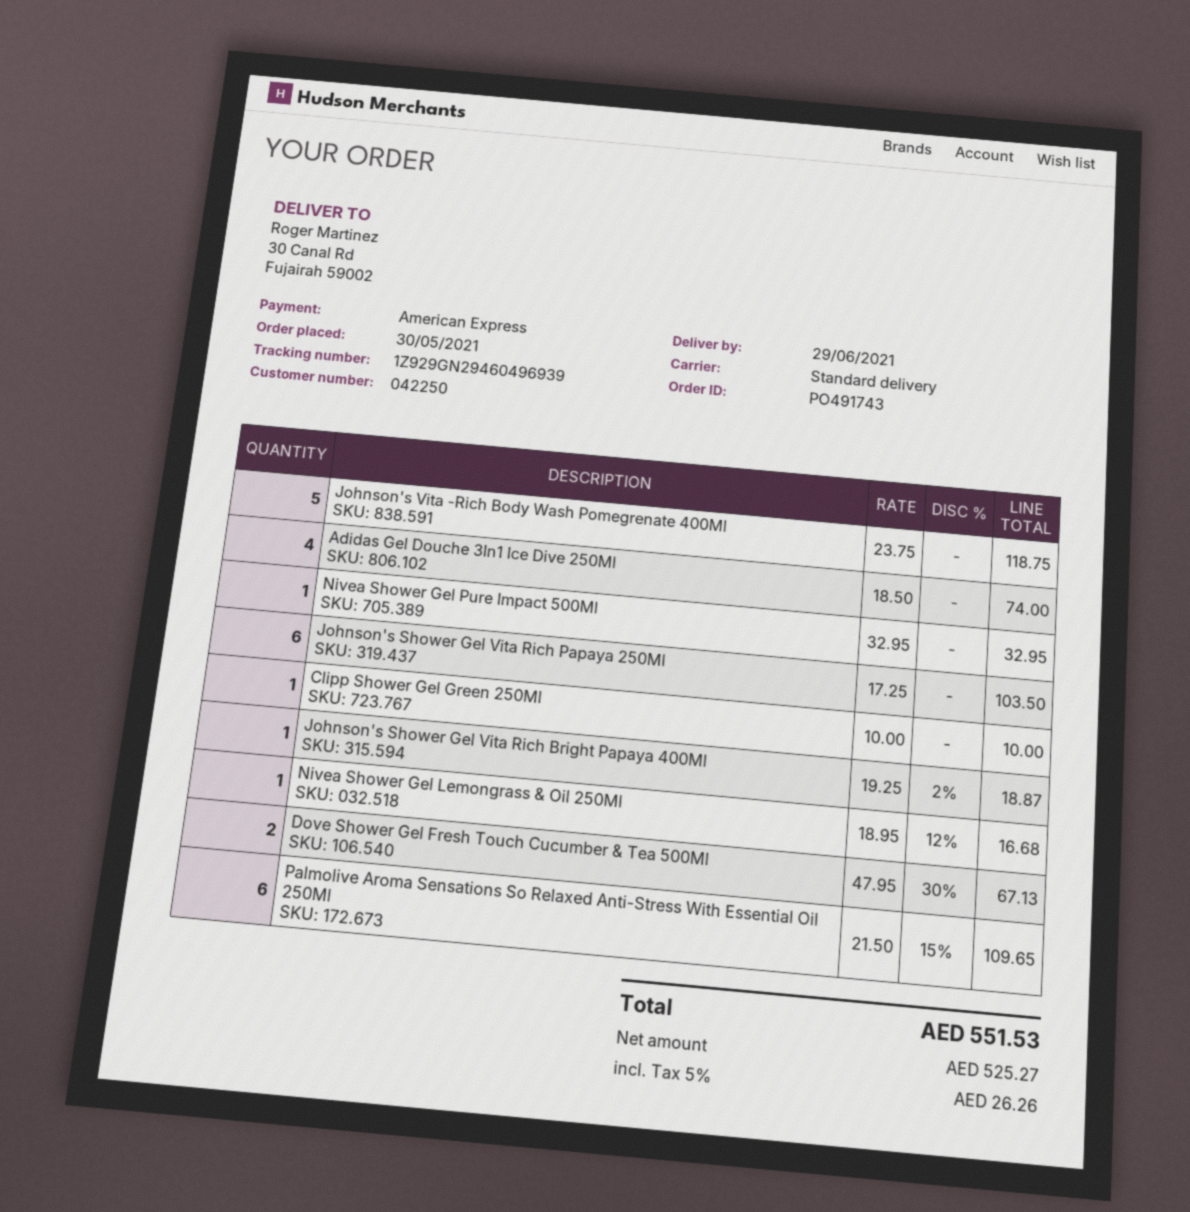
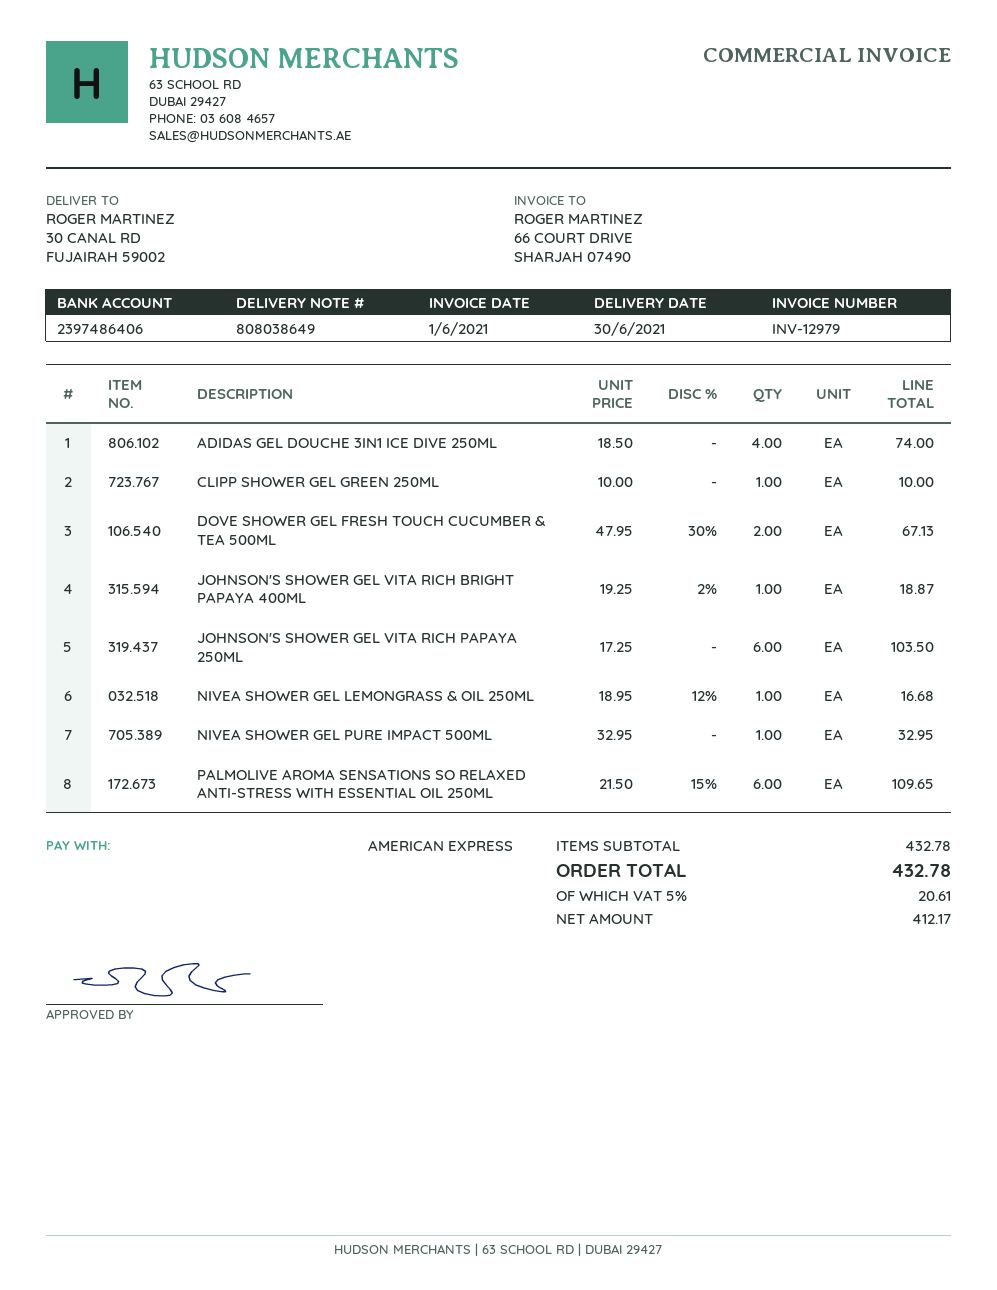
delivery date: 2021-06-29 -> 2021-06-30
Johnson's Vita -Rich Body Wash Pomegrenate 400Ml: 5 x 23.75 = 118.75 -> none
net: 525.27 -> 412.17
tax: 5% = 26.26 -> 5% = 20.61
total: 551.53 -> 432.78

